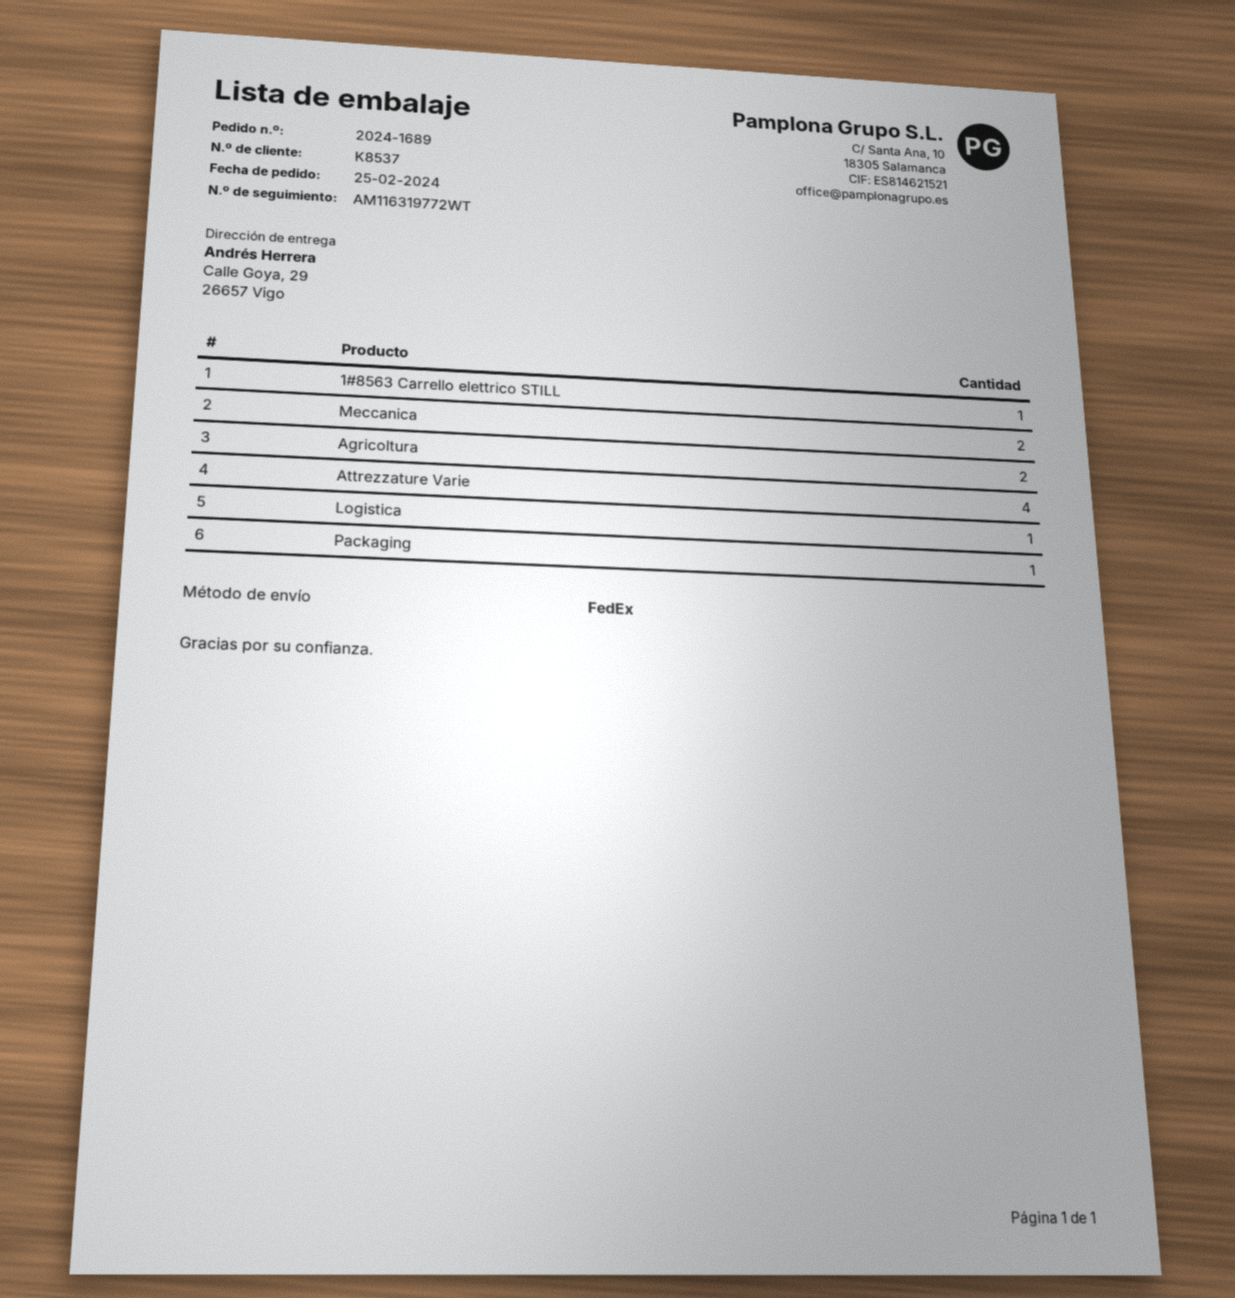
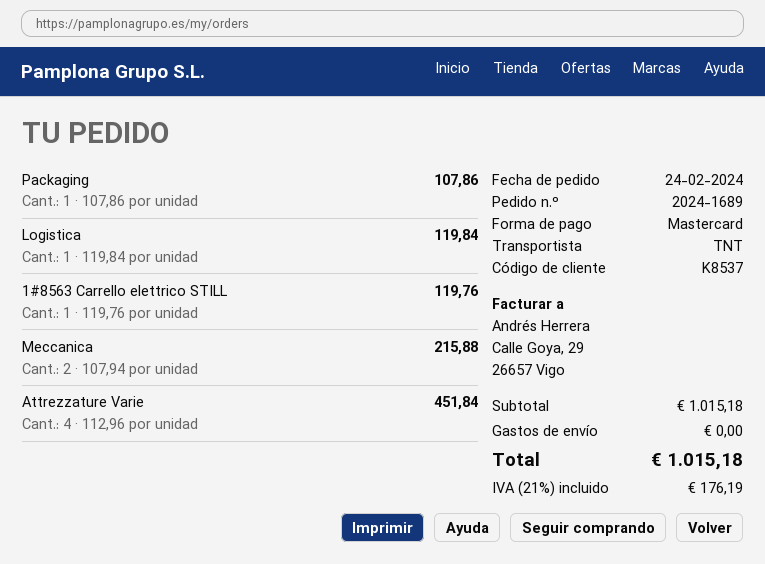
order date: 2024-02-25 -> 2024-02-24
shipping method: FedEx -> TNT
Agricoltura: 2 -> none

